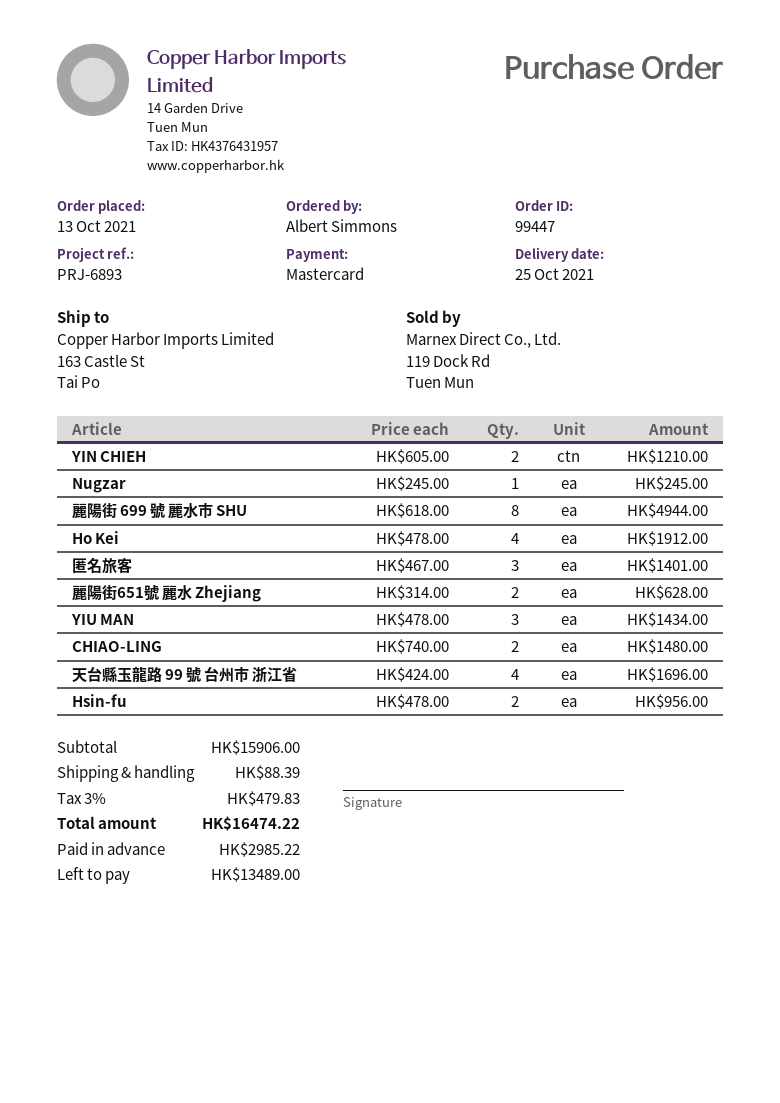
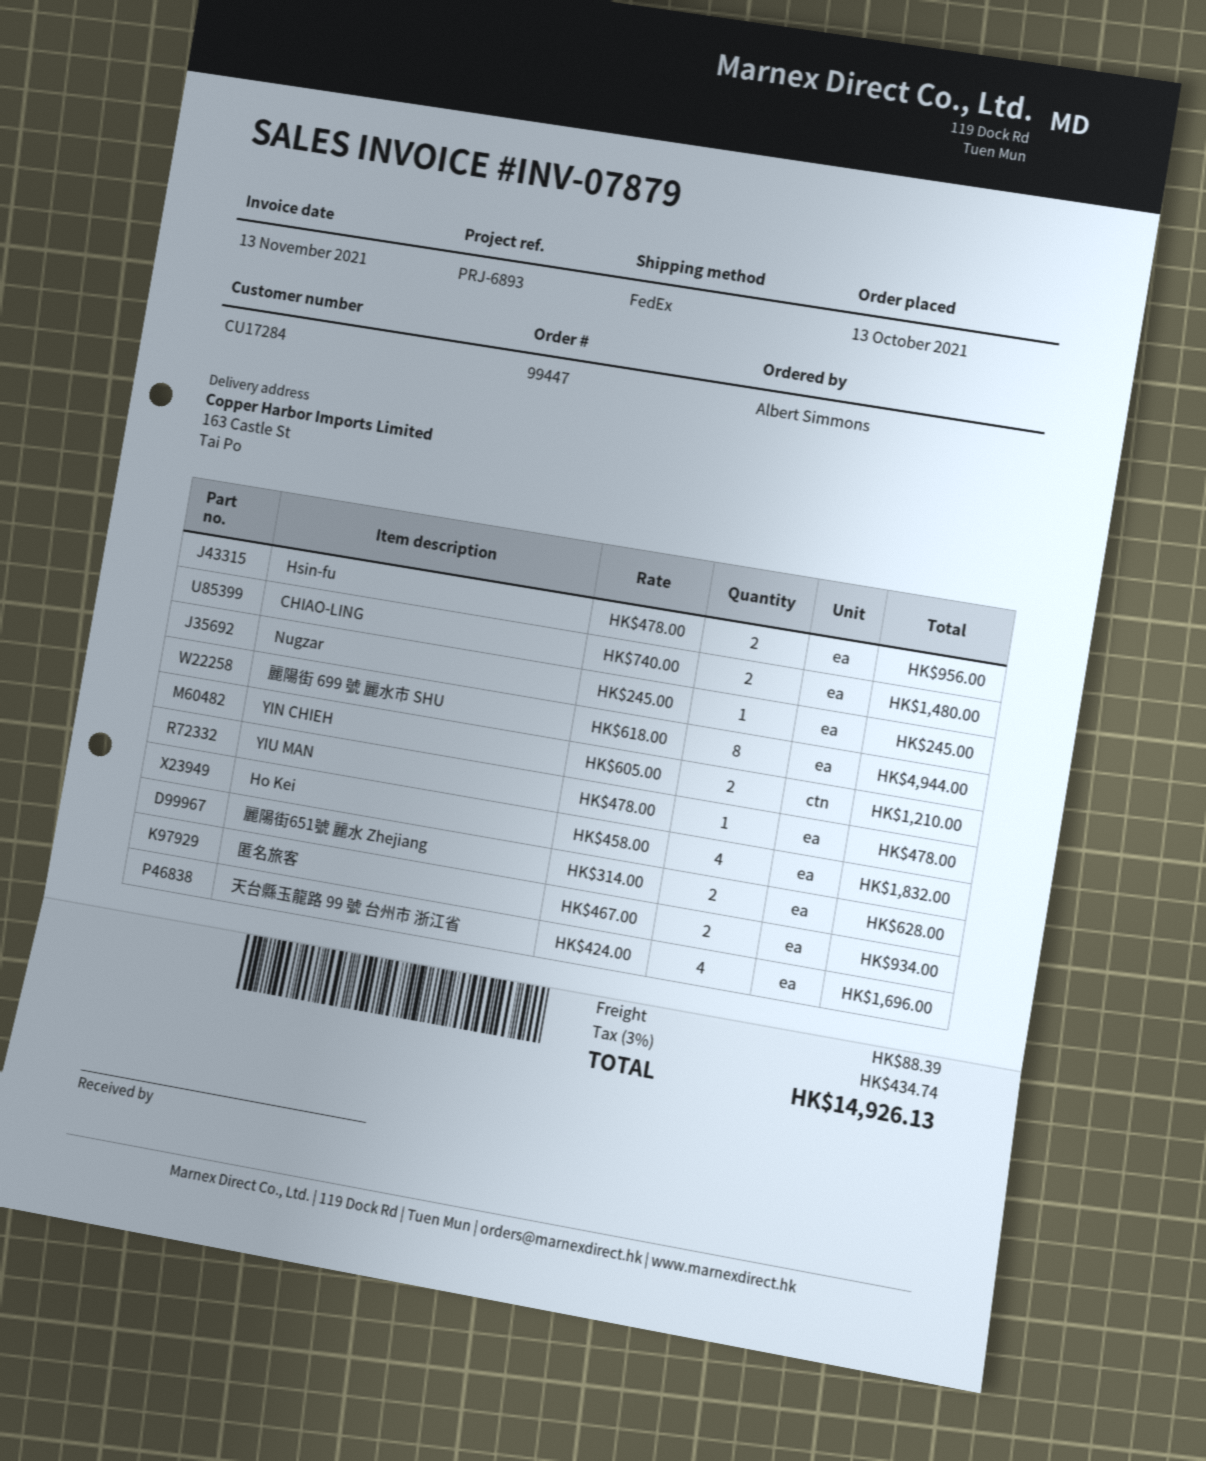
Ho Kei: 4 x 478.00 = 1912.00 -> 4 x 458.00 = 1832.00
匿名旅客: 3 x 467.00 = 1401.00 -> 2 x 467.00 = 934.00
YIU MAN: 3 x 478.00 = 1434.00 -> 1 x 478.00 = 478.00
tax: 3% = 479.83 -> 3% = 434.74
total: 16474.22 -> 14926.13

